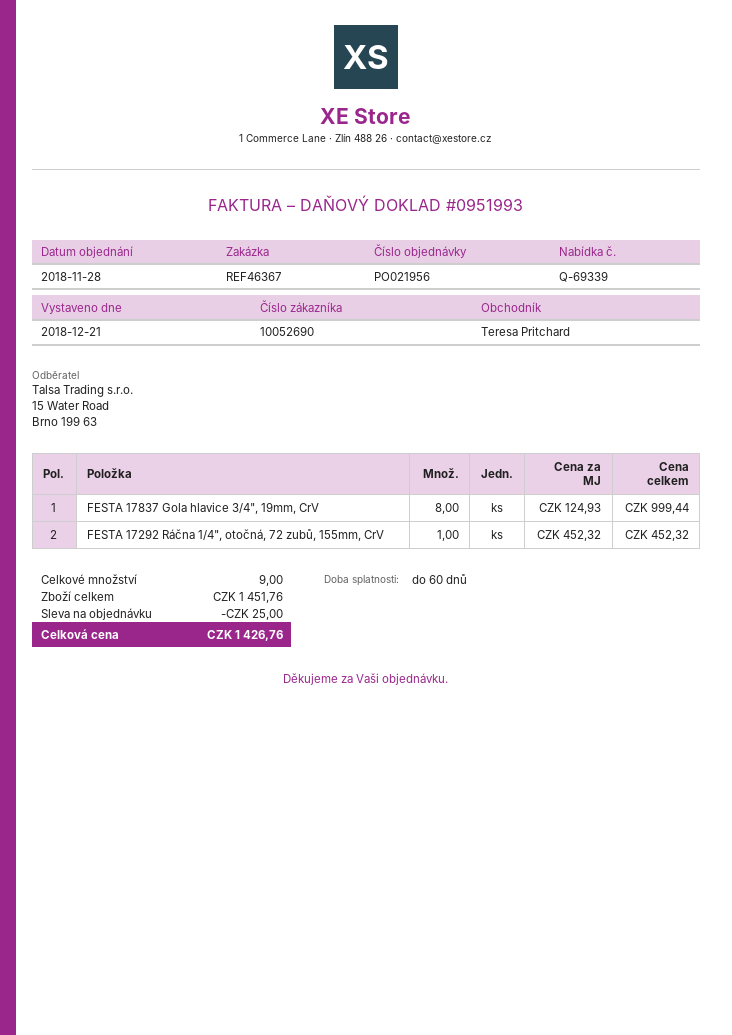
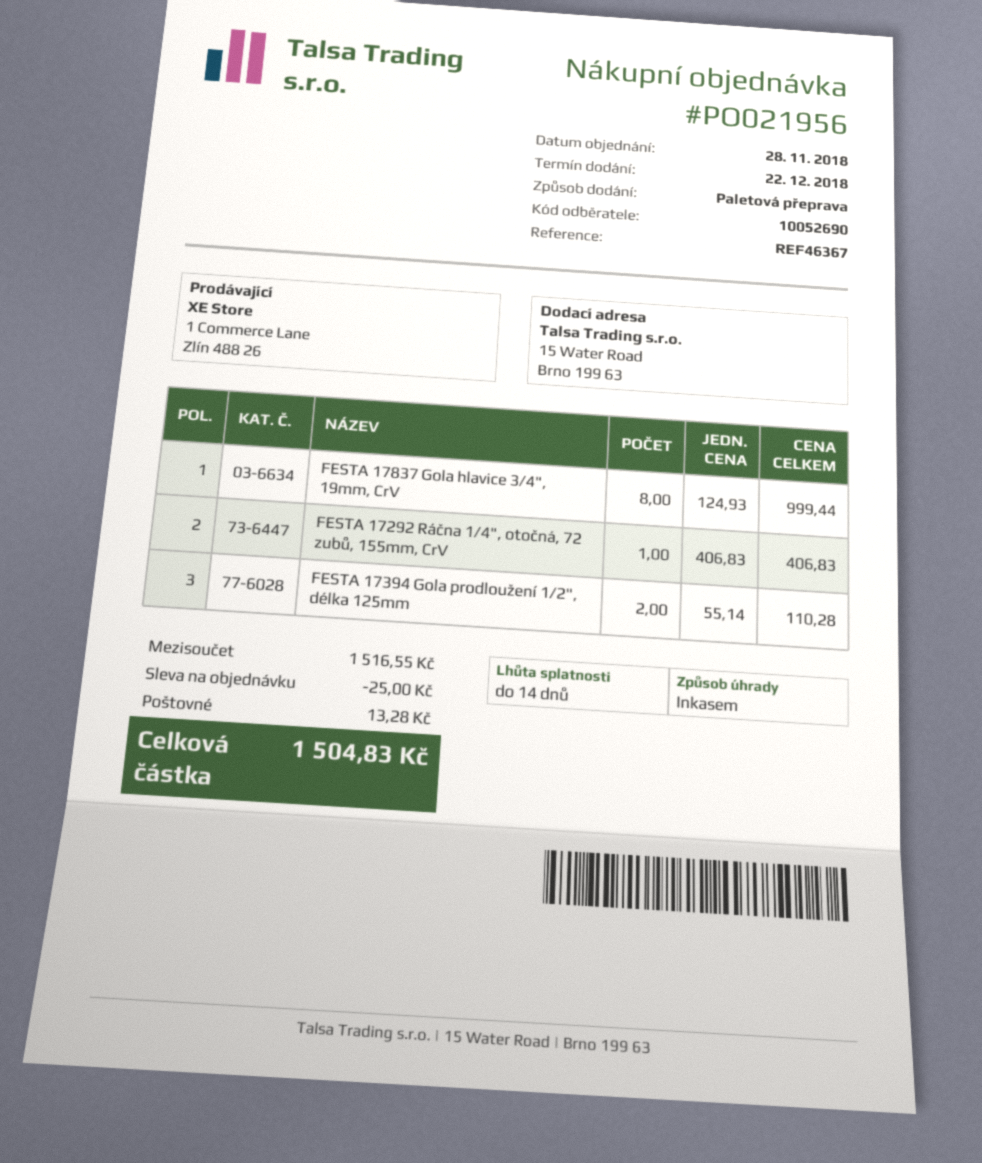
payment terms: 60 days -> 14 days
FESTA 17292 Ráčna 1/4", otočná, 72 zubů, 155mm, CrV: 1 x 452.32 = 452.32 -> 1 x 406.83 = 406.83
FESTA 17394 Gola prodloužení 1/2", délka 125mm: none -> 2 x 55.14 = 110.28
subtotal: 1451.76 -> 1516.55
shipping: none -> 13.28
total: 1426.76 -> 1504.83

